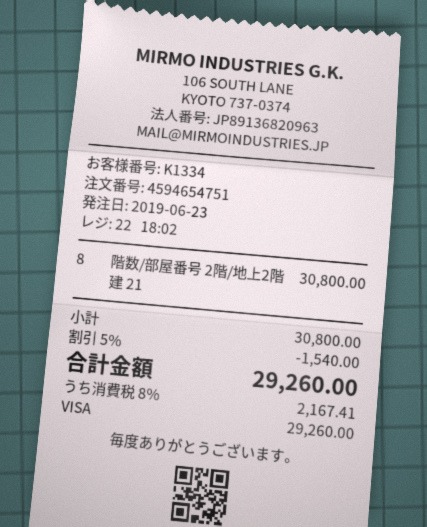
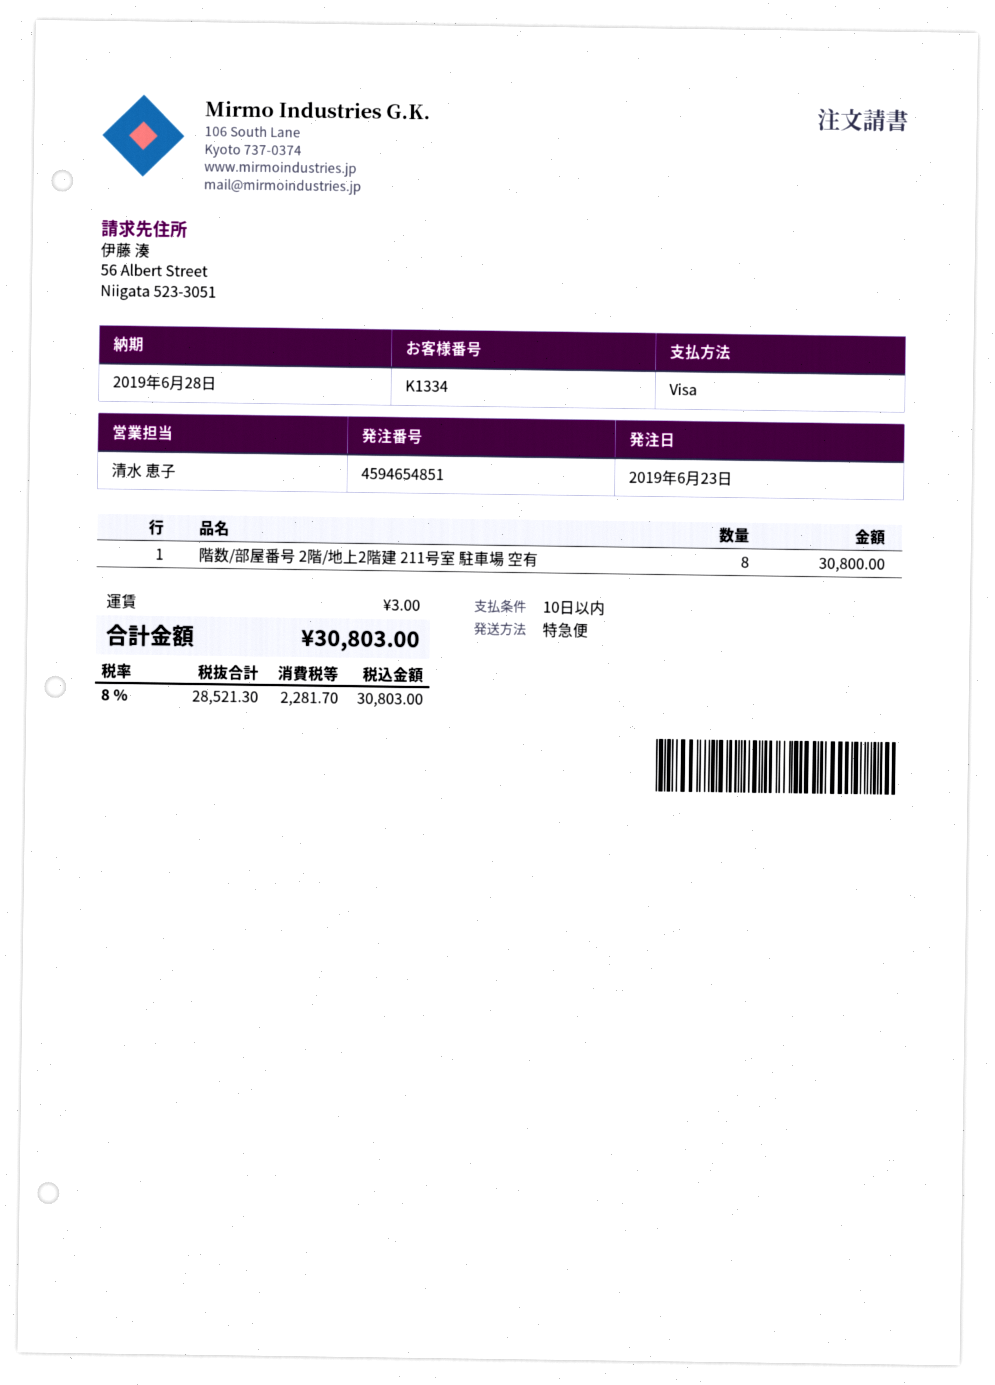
order number: 4594654751 -> 4594654851
discount: 5% = 1540.00 -> none
shipping: none -> 3.00
tax: 8% = 2167.41 -> 8% = 2281.70
total: 29260.00 -> 30803.00

